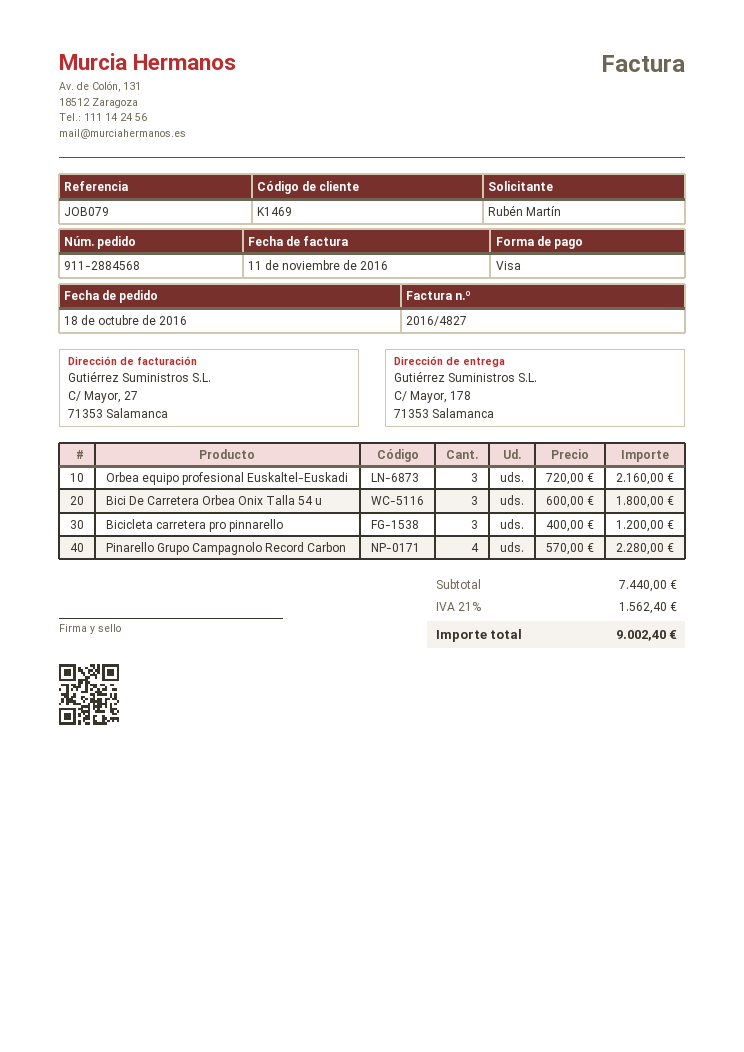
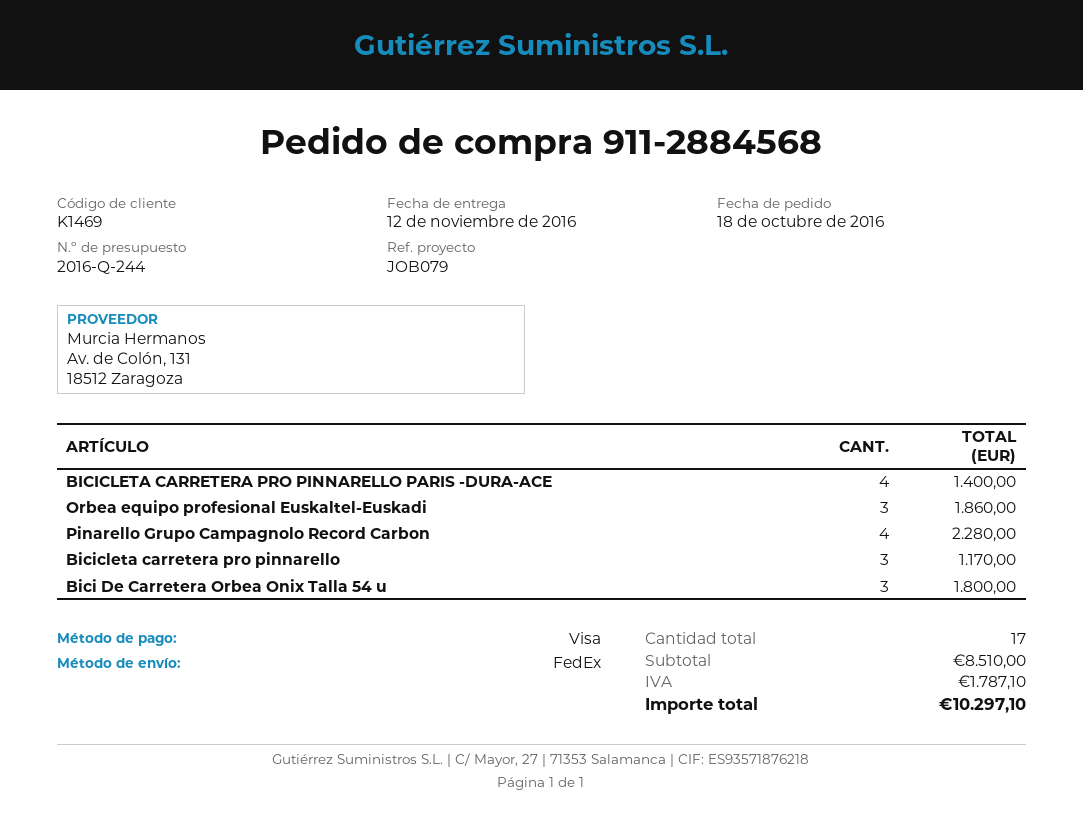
Orbea equipo profesional Euskaltel-Euskadi: 3 for 2160.00 -> 3 for 1860.00
Bicicleta carretera pro pinnarello: 3 for 1200.00 -> 3 for 1170.00
BICICLETA CARRETERA PRO PINNARELLO PARIS -DURA-ACE: none -> 4 for 1400.00
subtotal: 7440.00 -> 8510.00
tax: 1562.40 -> 1787.10
total: 9002.40 -> 10297.10

